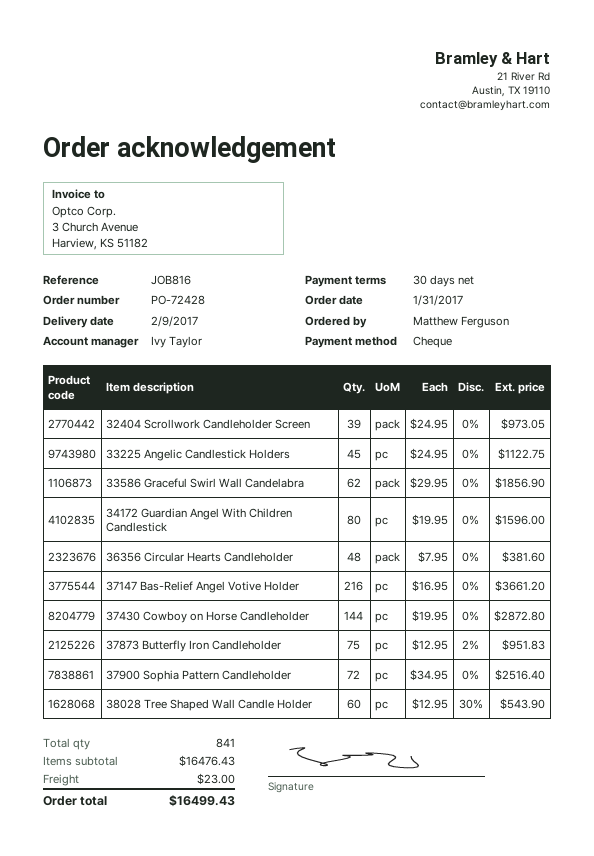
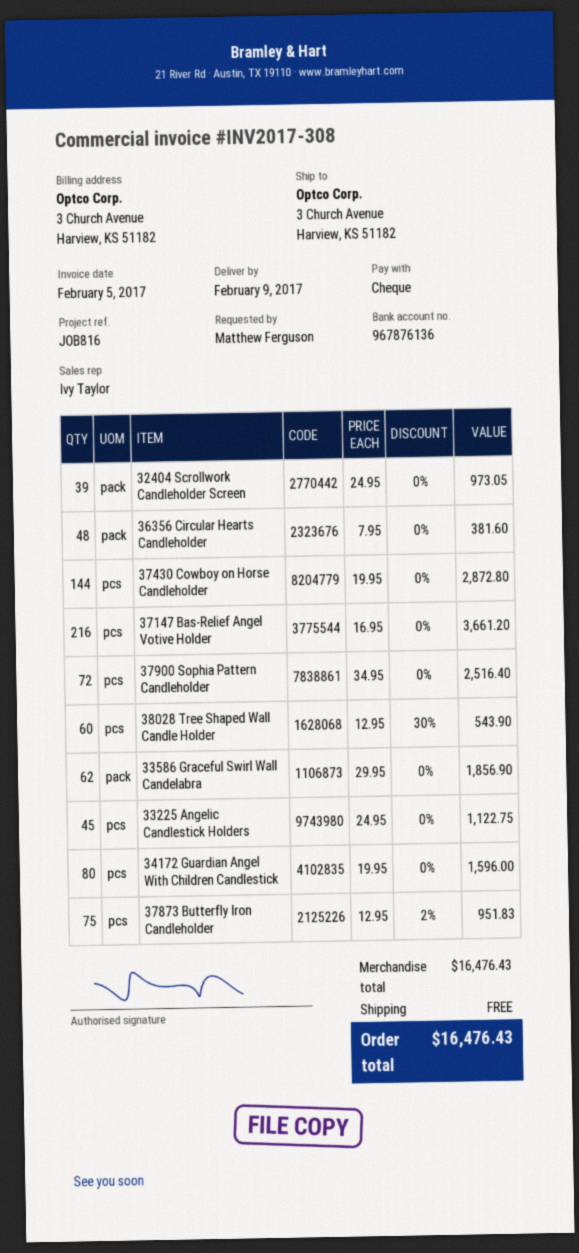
shipping: 23.00 -> 0.00
total: 16499.43 -> 16476.43

